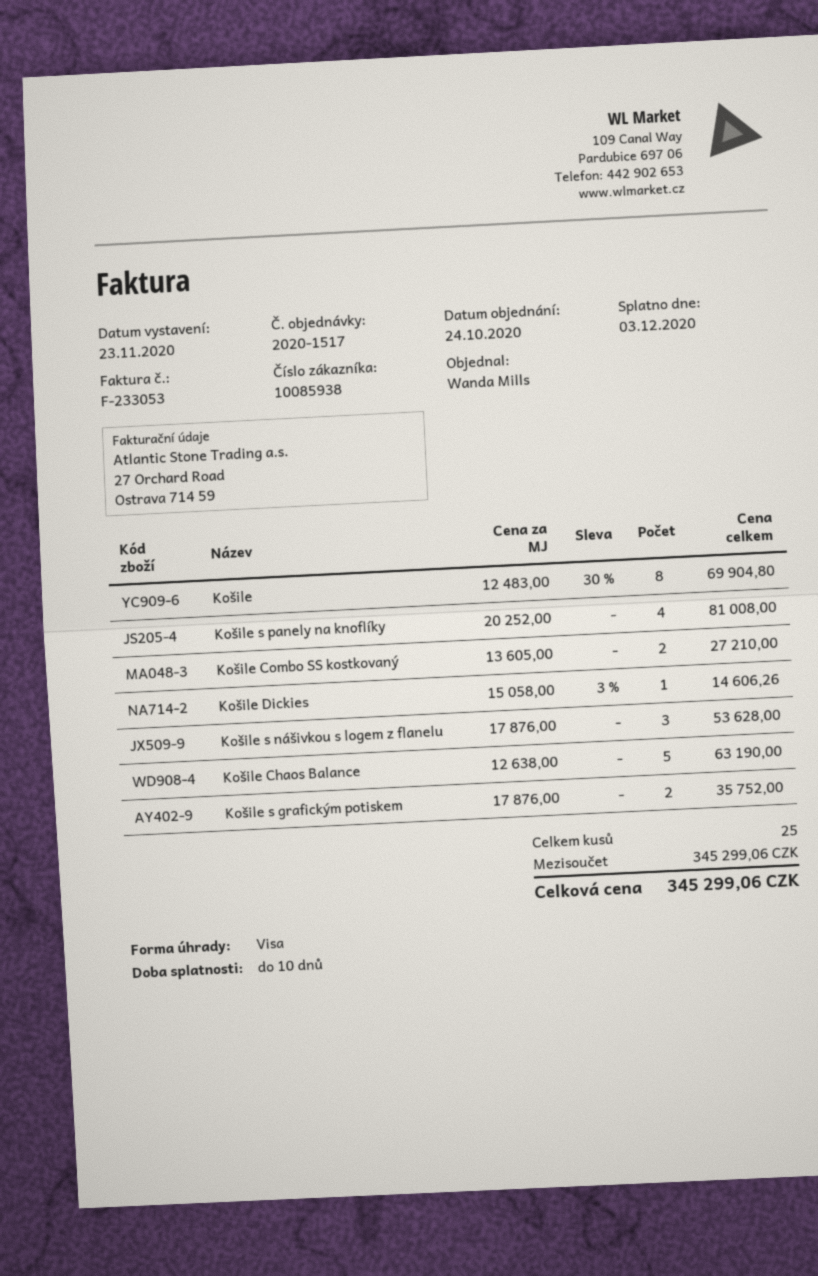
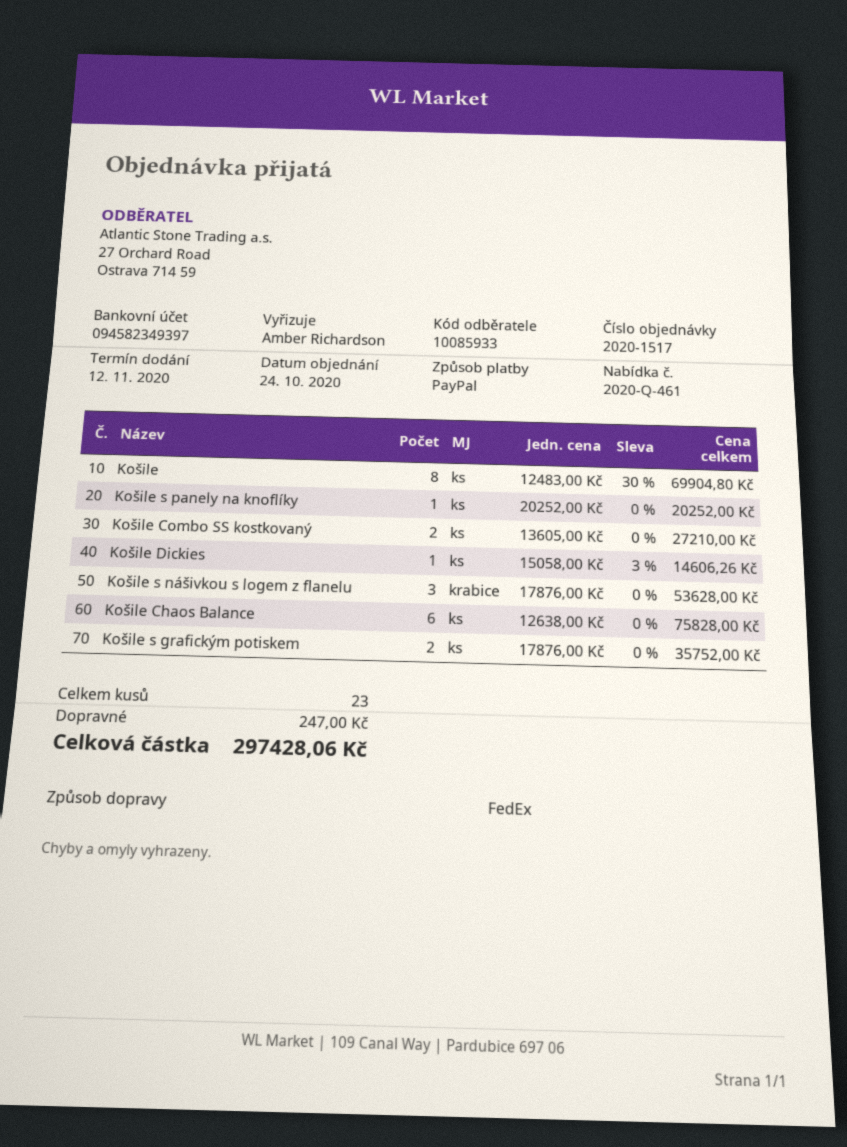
customer number: 10085938 -> 10085933
payment method: Visa -> PayPal
Košile s panely na knoflíky: 4 x 20252.00 = 81008.00 -> 1 x 20252.00 = 20252.00
Košile Chaos Balance: 5 x 12638.00 = 63190.00 -> 6 x 12638.00 = 75828.00
total quantity: 25 -> 23
shipping: none -> 247.00
total: 345299.06 -> 297428.06

